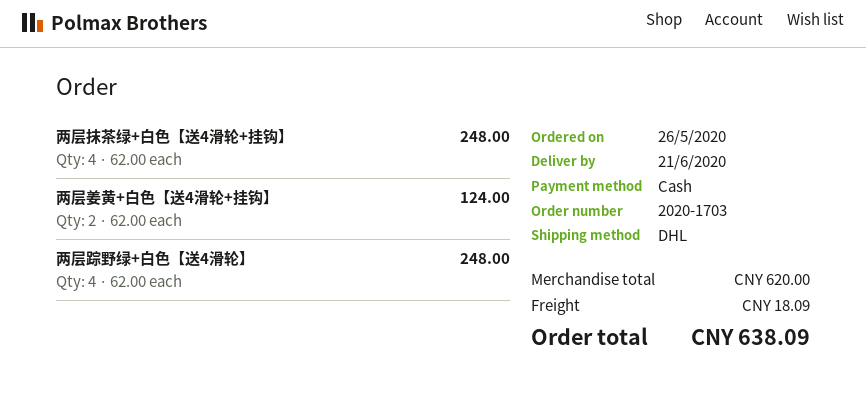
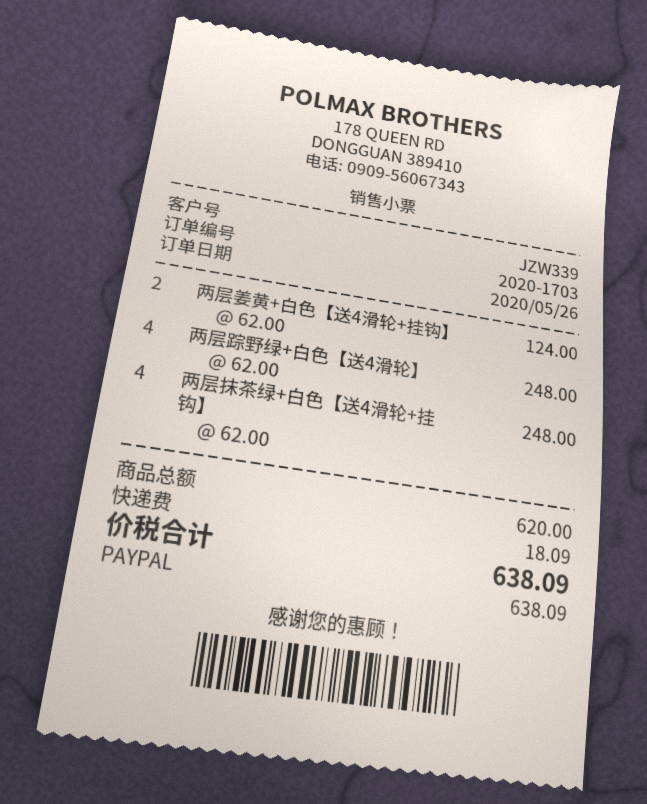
payment method: cash -> PayPal

